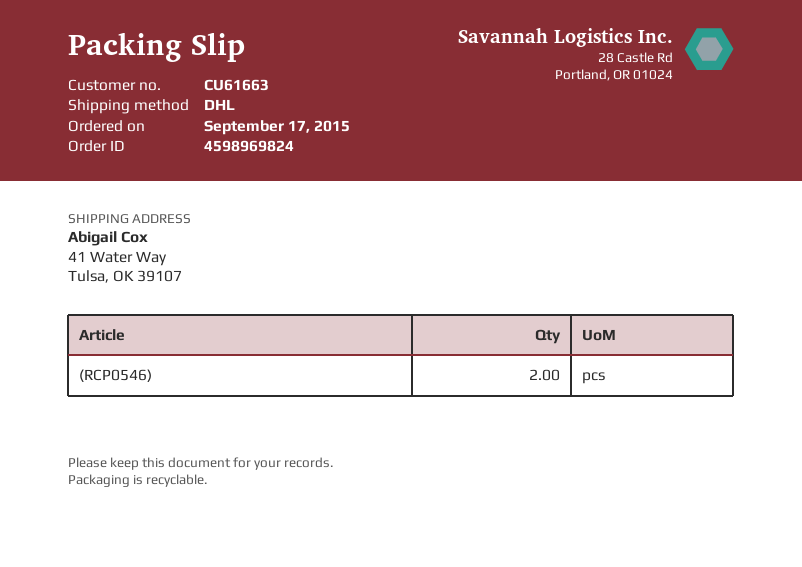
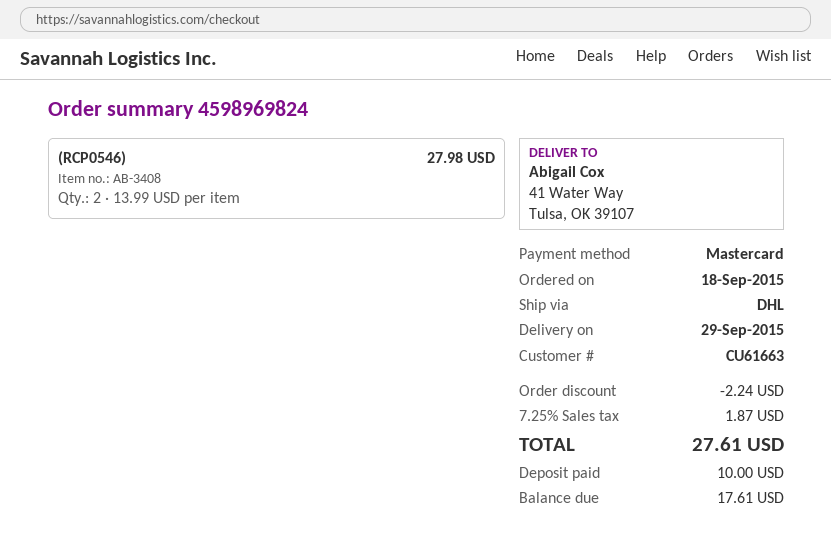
order date: 2015-09-17 -> 2015-09-18

